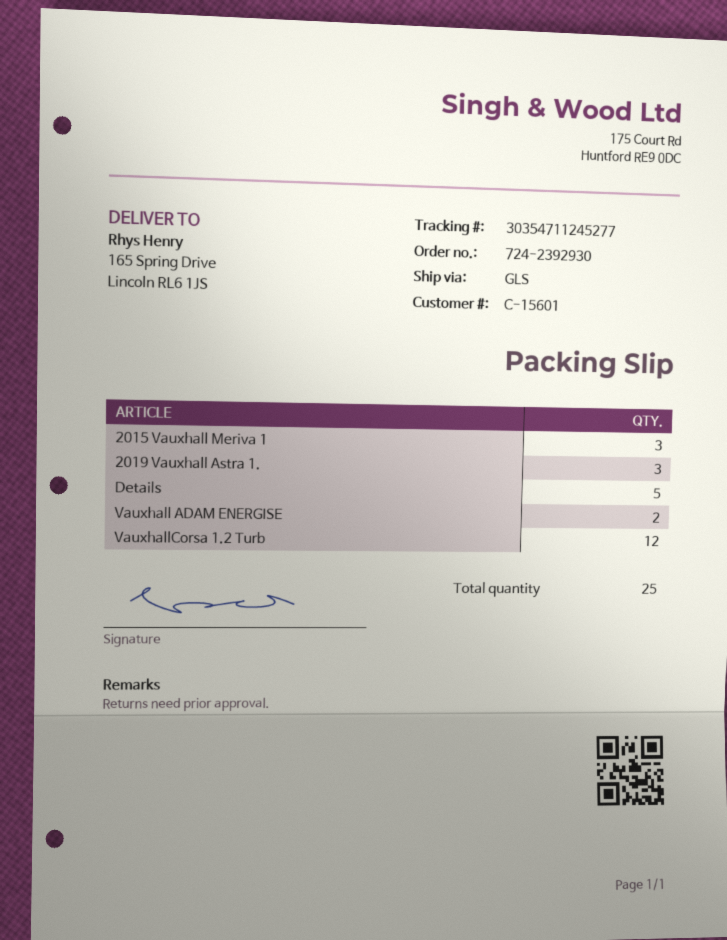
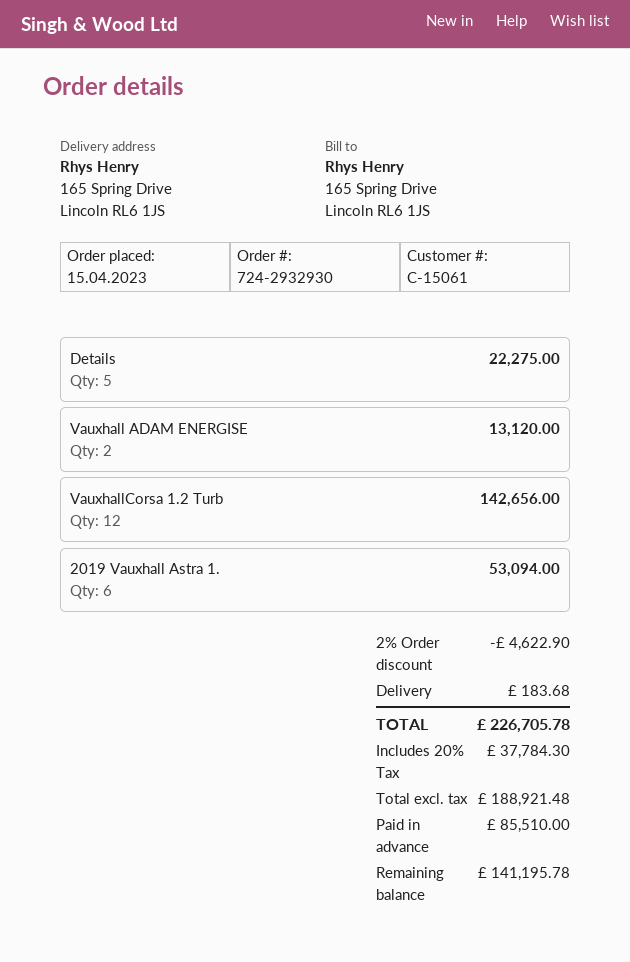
order number: 724-2392930 -> 724-2932930
customer number: C-15601 -> C-15061
2015 Vauxhall Meriva 1: 3 -> none
2019 Vauxhall Astra 1.: 3 -> 6

